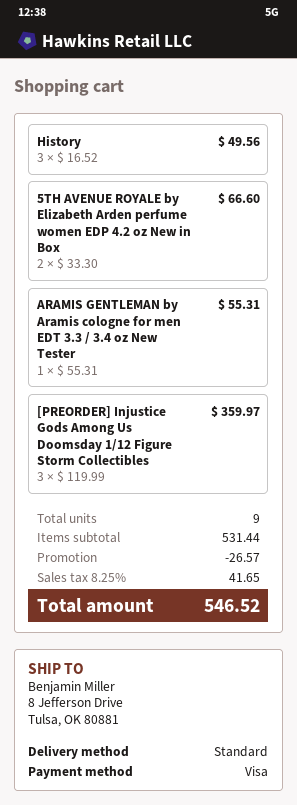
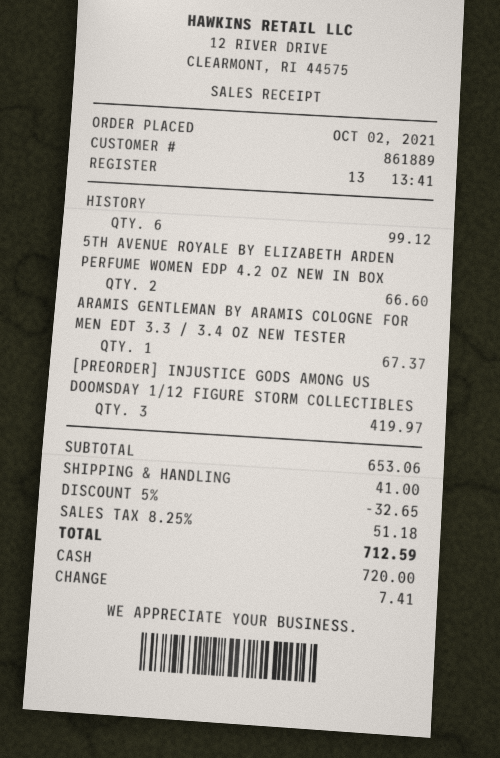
payment method: Visa -> cash
History: 3 for 49.56 -> 6 for 99.12
ARAMIS GENTLEMAN by Aramis cologne for men EDT 3.3 / 3.4 oz New Tester: 1 for 55.31 -> 1 for 67.37
[PREORDER] Injustice Gods Among Us Doomsday 1/12 Figure Storm Collectibles: 3 for 359.97 -> 3 for 419.97
subtotal: 531.44 -> 653.06
discount: 26.57 -> 32.65
shipping: none -> 41.00
tax: 8.25% = 41.65 -> 8.25% = 51.18
total: 546.52 -> 712.59

